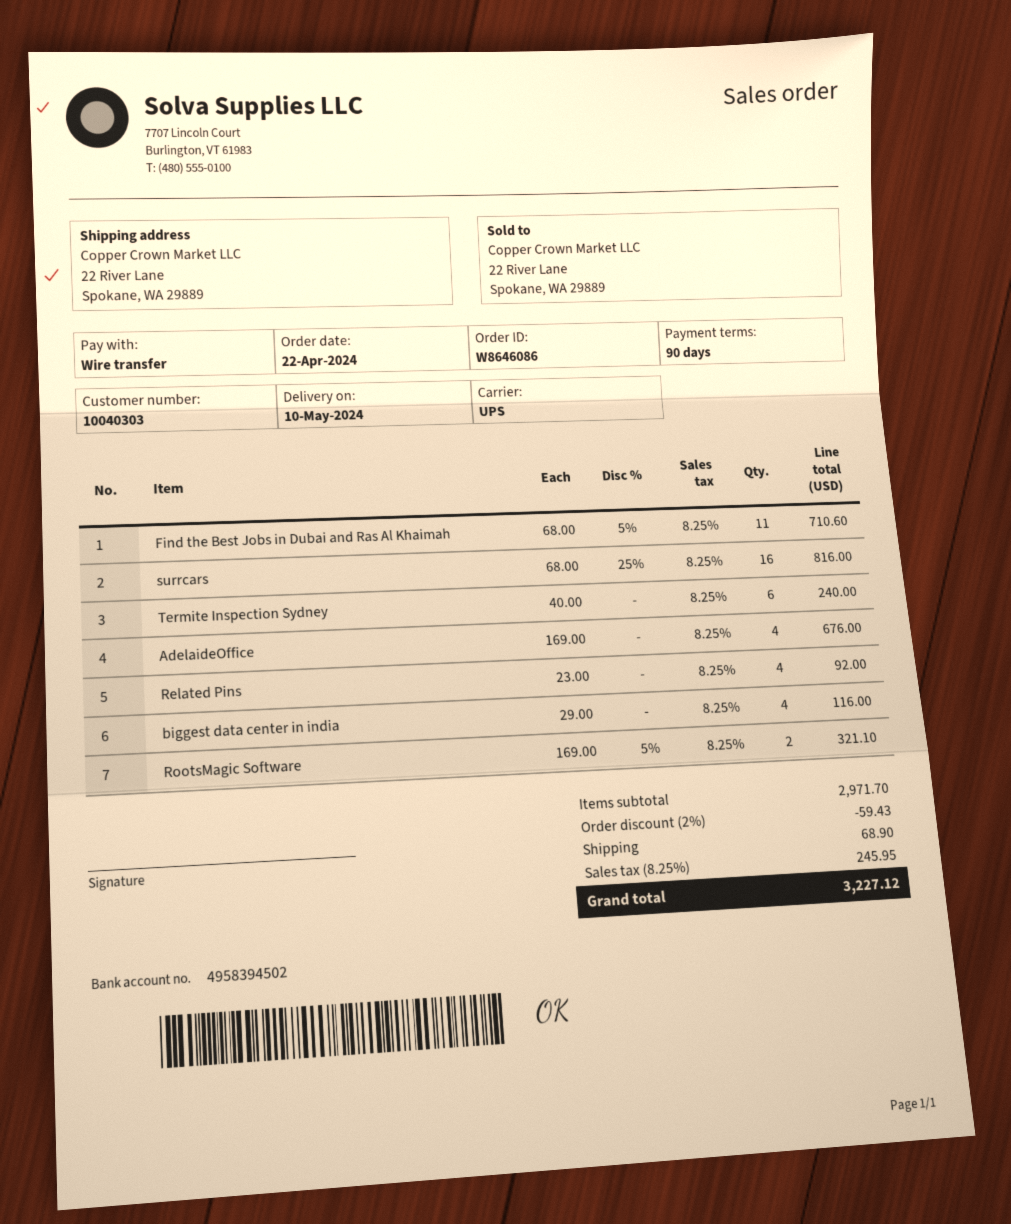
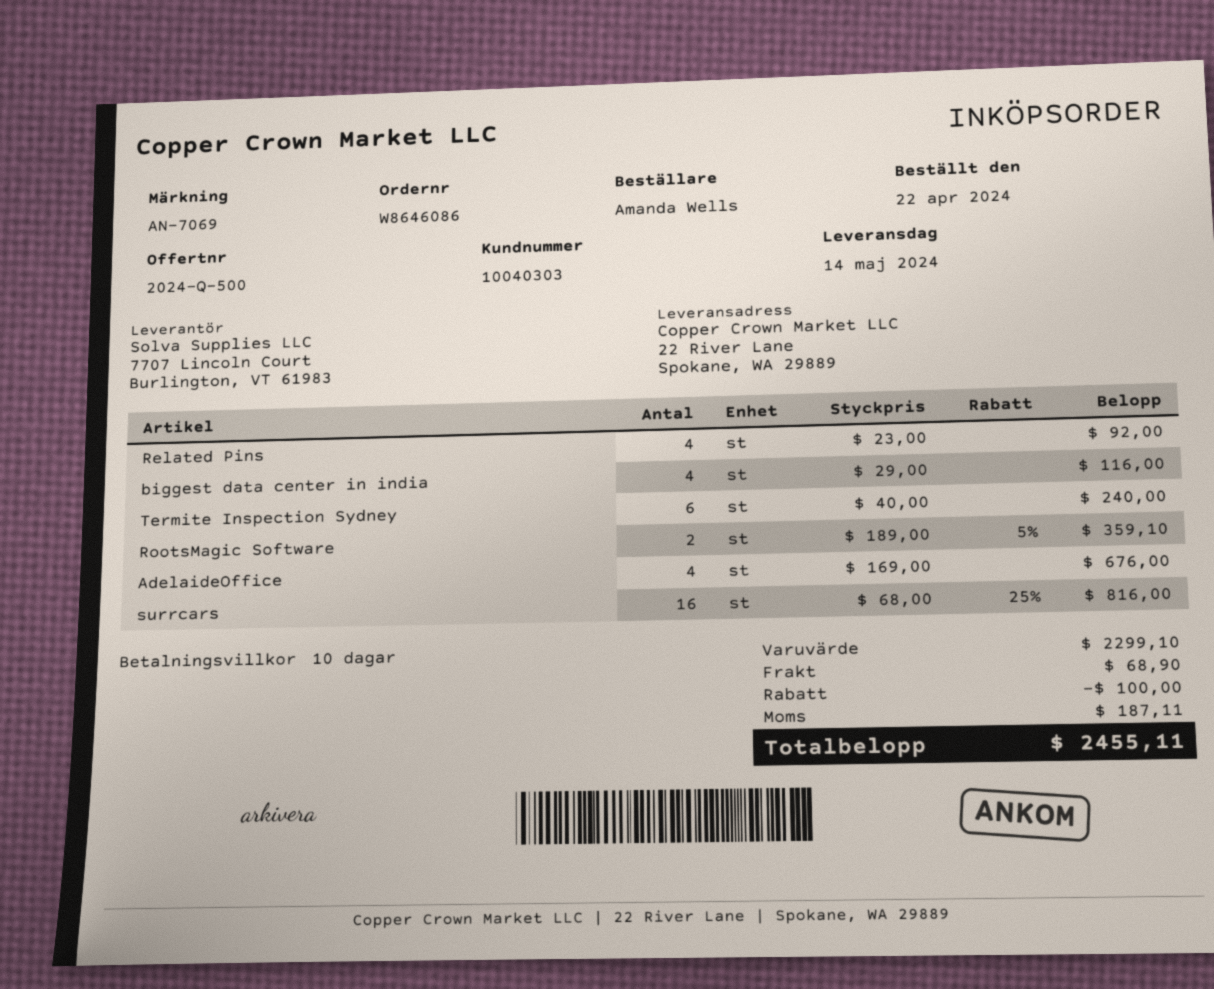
delivery date: 2024-05-10 -> 2024-05-14
payment terms: 90 days -> 10 days
Find the Best Jobs in Dubai and Ras Al Khaimah: 11 x 68.00 - 5% = 710.60 -> none
RootsMagic Software: 2 x 169.00 - 5% = 321.10 -> 2 x 189.00 - 5% = 359.10
subtotal: 2971.70 -> 2299.10
discount: 59.43 -> 100.00
tax: 245.95 -> 187.11
total: 3227.12 -> 2455.11

